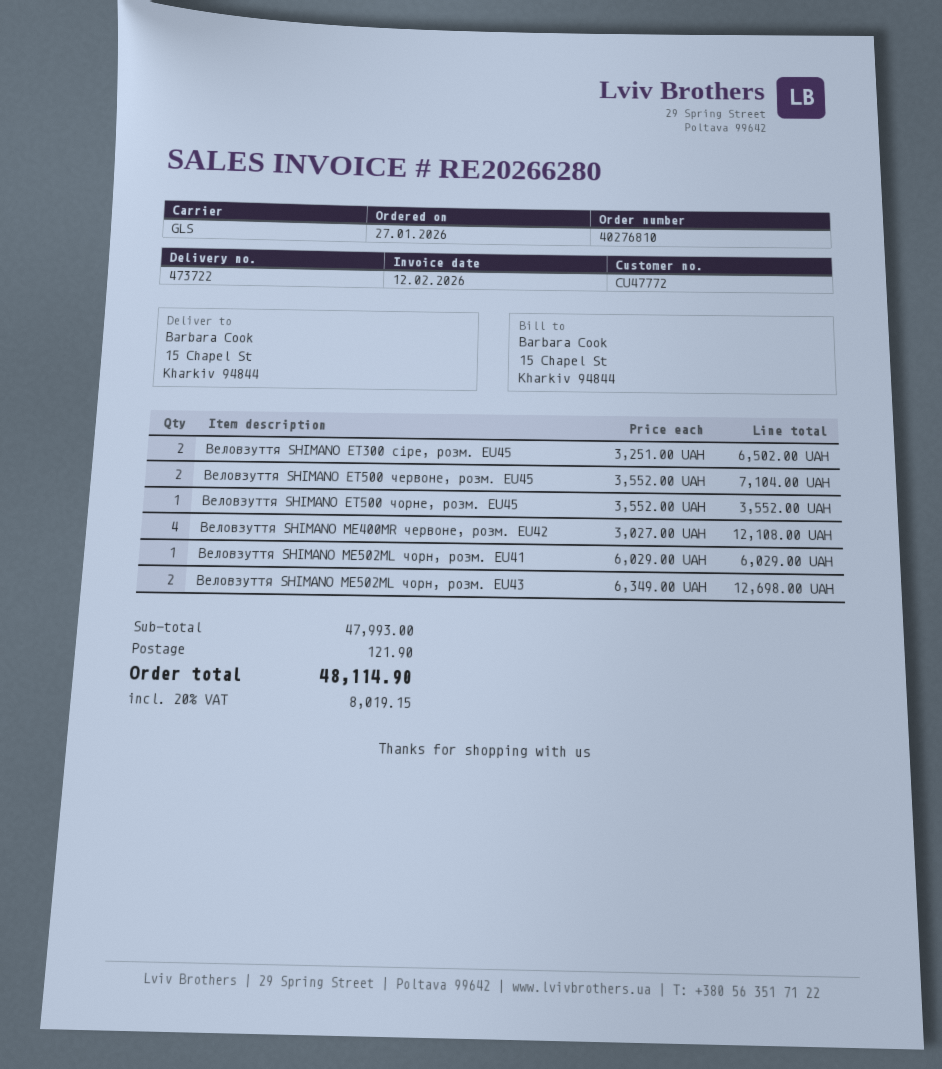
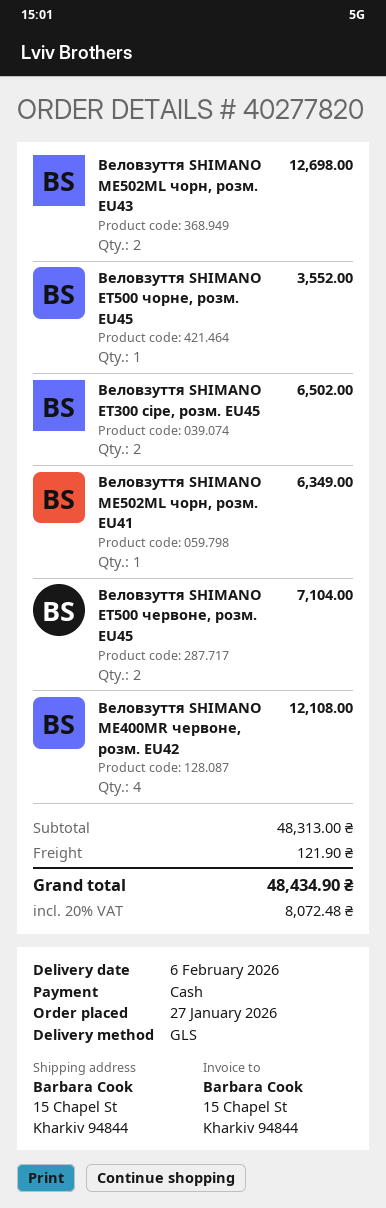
order number: 40276810 -> 40277820
Веловзуття SHIMANO ME502ML чорн, розм. EU41: 1 for 6029.00 -> 1 for 6349.00
subtotal: 47993.00 -> 48313.00
tax: 20% = 8019.15 -> 20% = 8072.48
total: 48114.90 -> 48434.90

